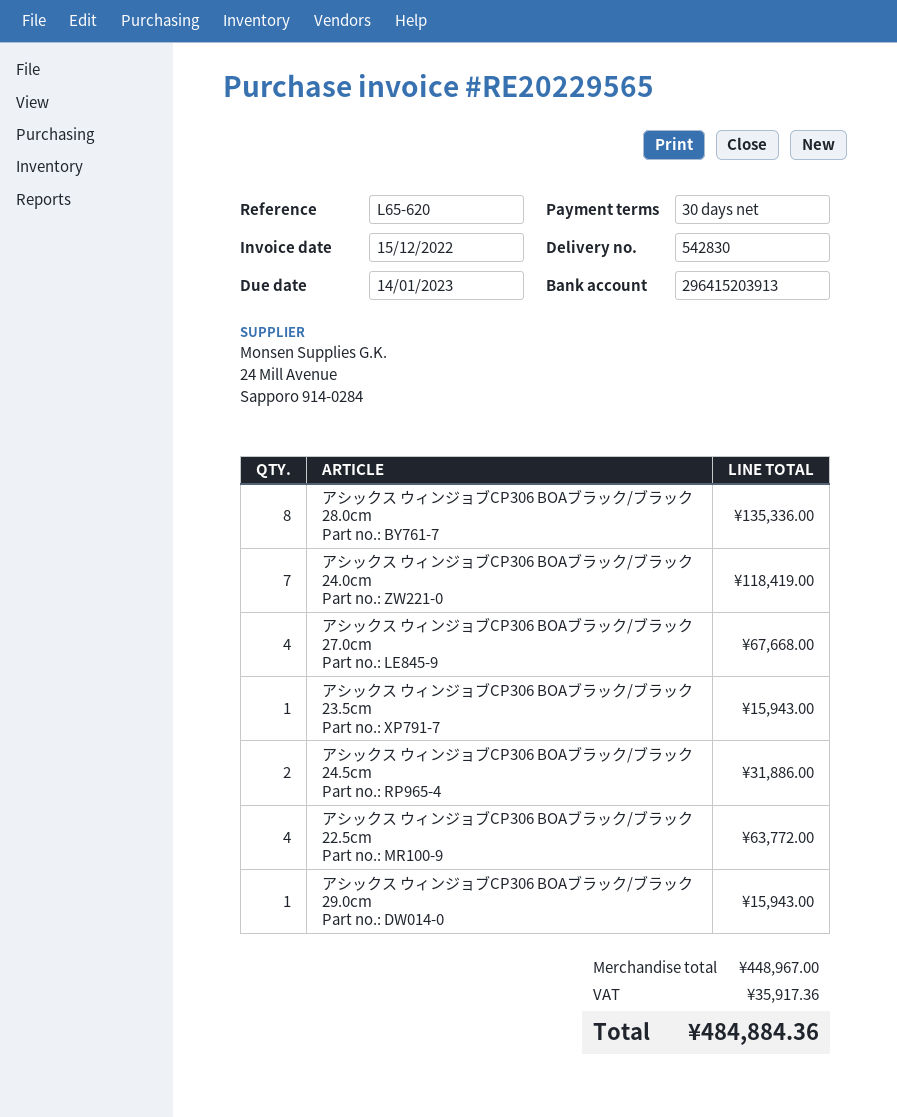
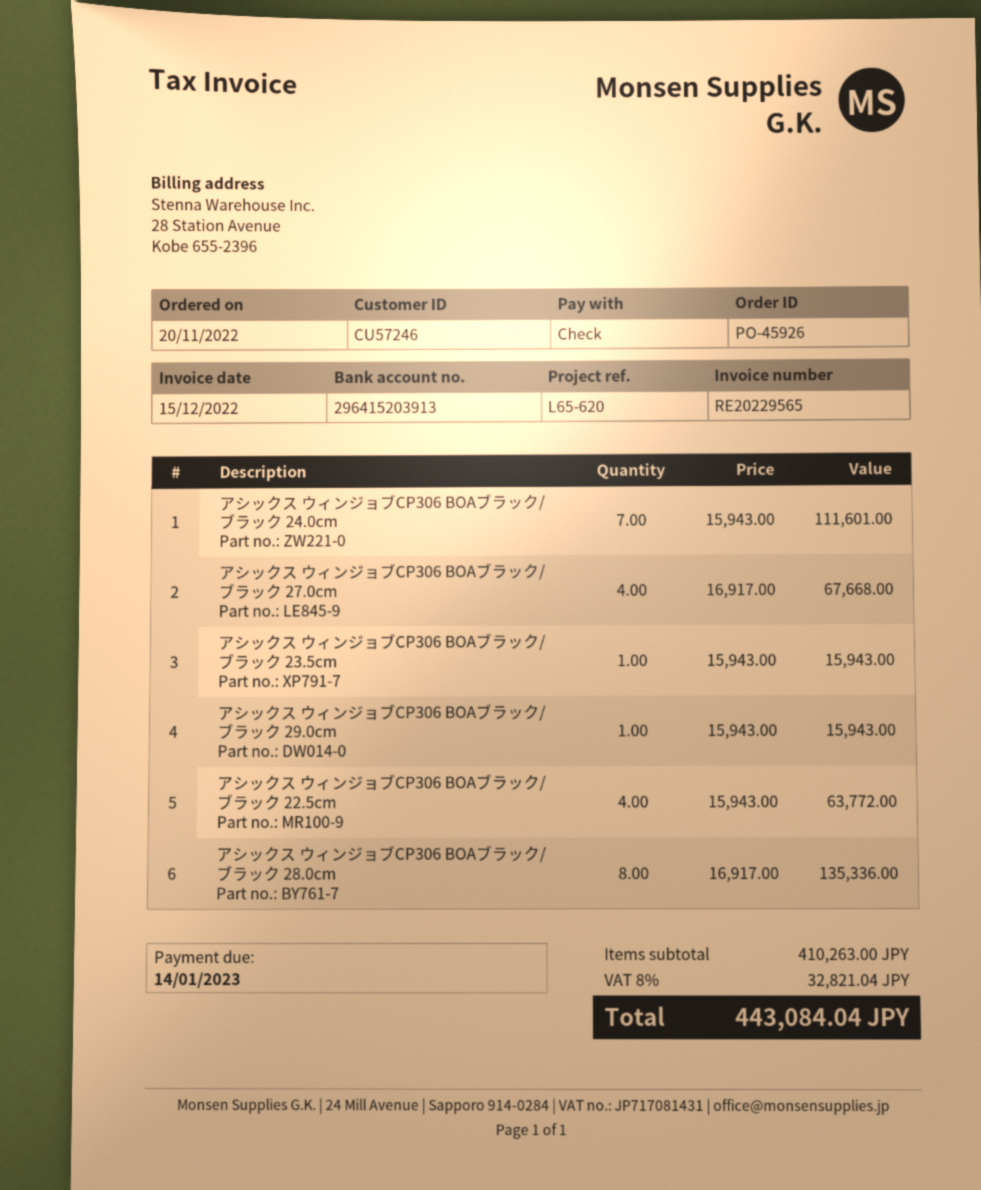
アシックス ウィンジョブCP306 BOAブラック/ブラック 24.0cm: 7 for 118419.00 -> 7 for 111601.00
アシックス ウィンジョブCP306 BOAブラック/ブラック 24.5cm: 2 for 31886.00 -> none
subtotal: 448967.00 -> 410263.00
tax: 35917.36 -> 32821.04
total: 484884.36 -> 443084.04

